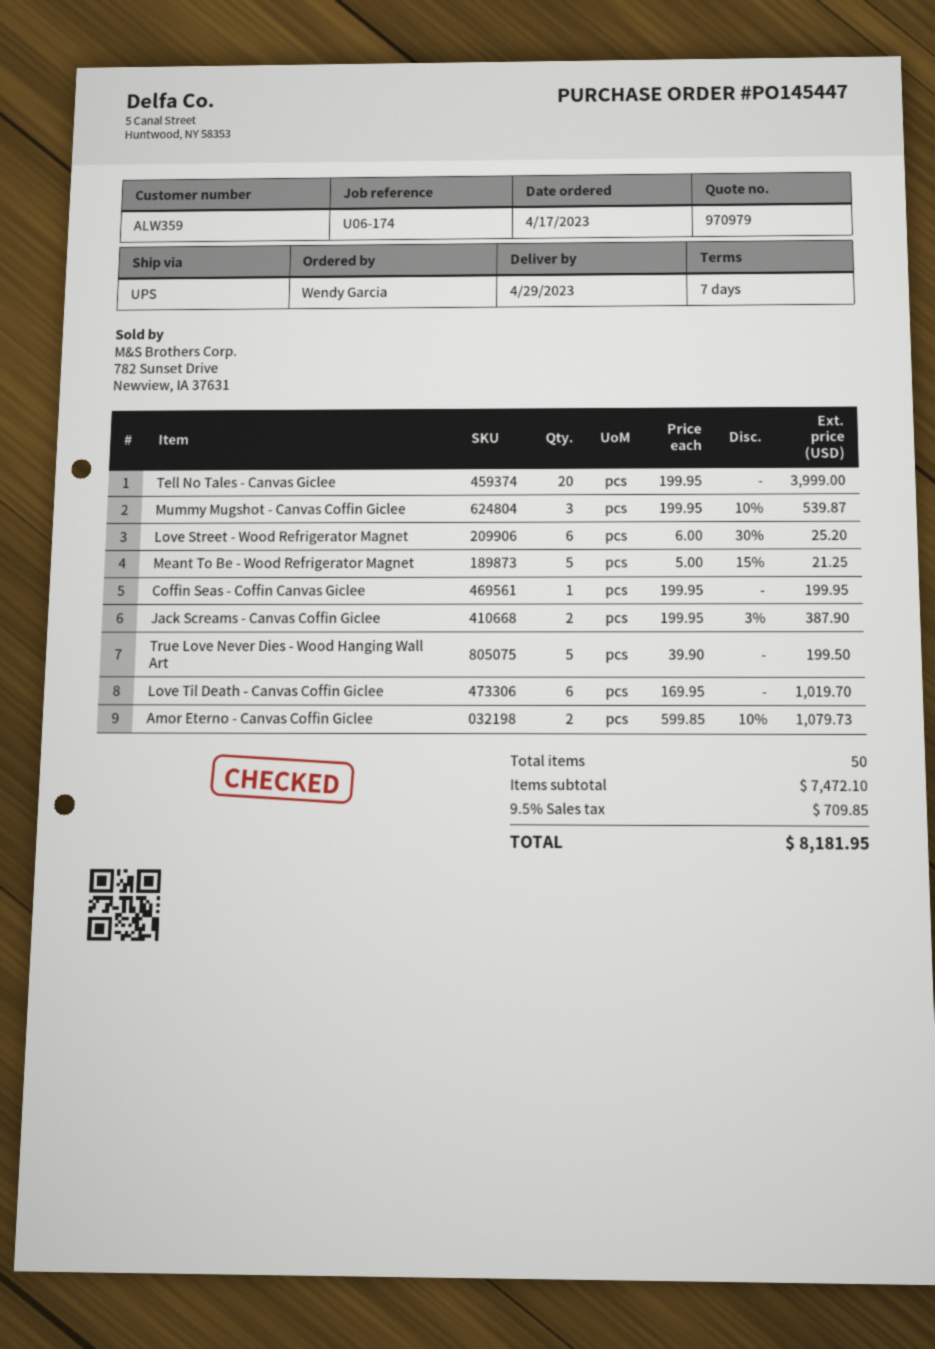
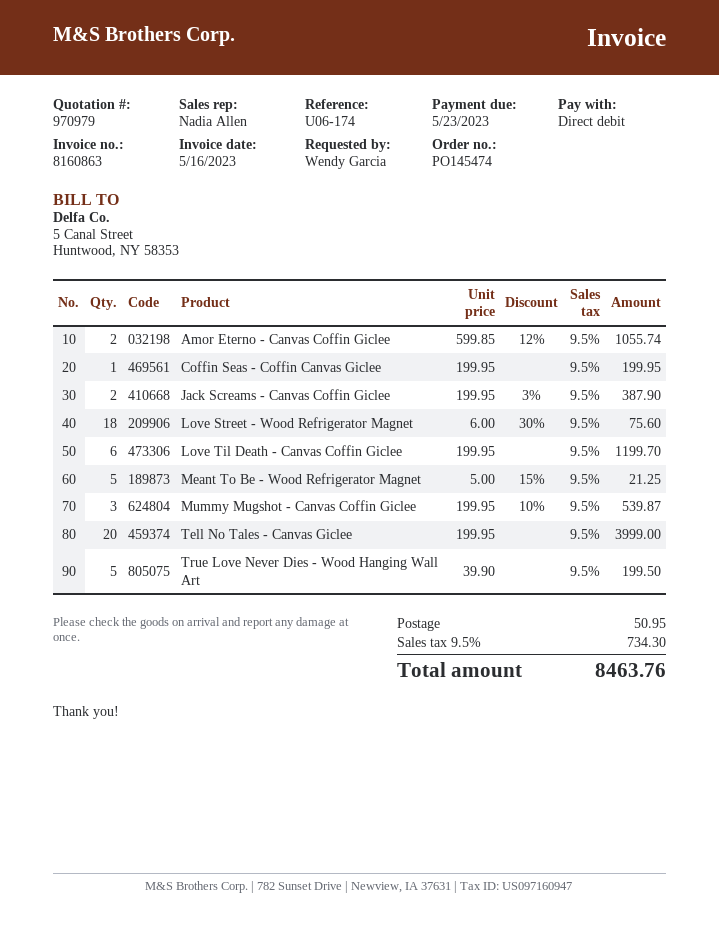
order number: PO145447 -> PO145474
Love Street - Wood Refrigerator Magnet: 6 x 6.00 - 30% = 25.20 -> 18 x 6.00 - 30% = 75.60
Love Til Death - Canvas Coffin Giclee: 6 x 169.95 = 1019.70 -> 6 x 199.95 = 1199.70
Amor Eterno - Canvas Coffin Giclee: 2 x 599.85 - 10% = 1079.73 -> 2 x 599.85 - 12% = 1055.74
shipping: none -> 50.95
tax: 9.5% = 709.85 -> 9.5% = 734.30
total: 8181.95 -> 8463.76

